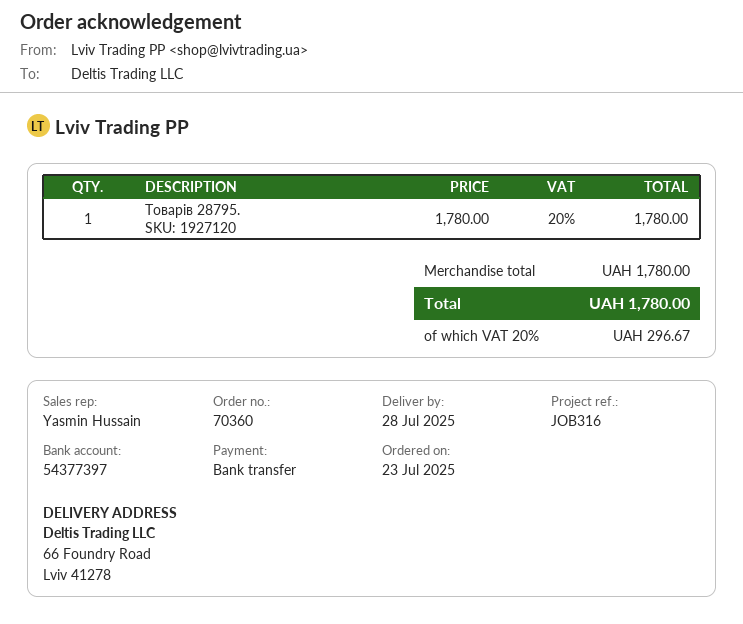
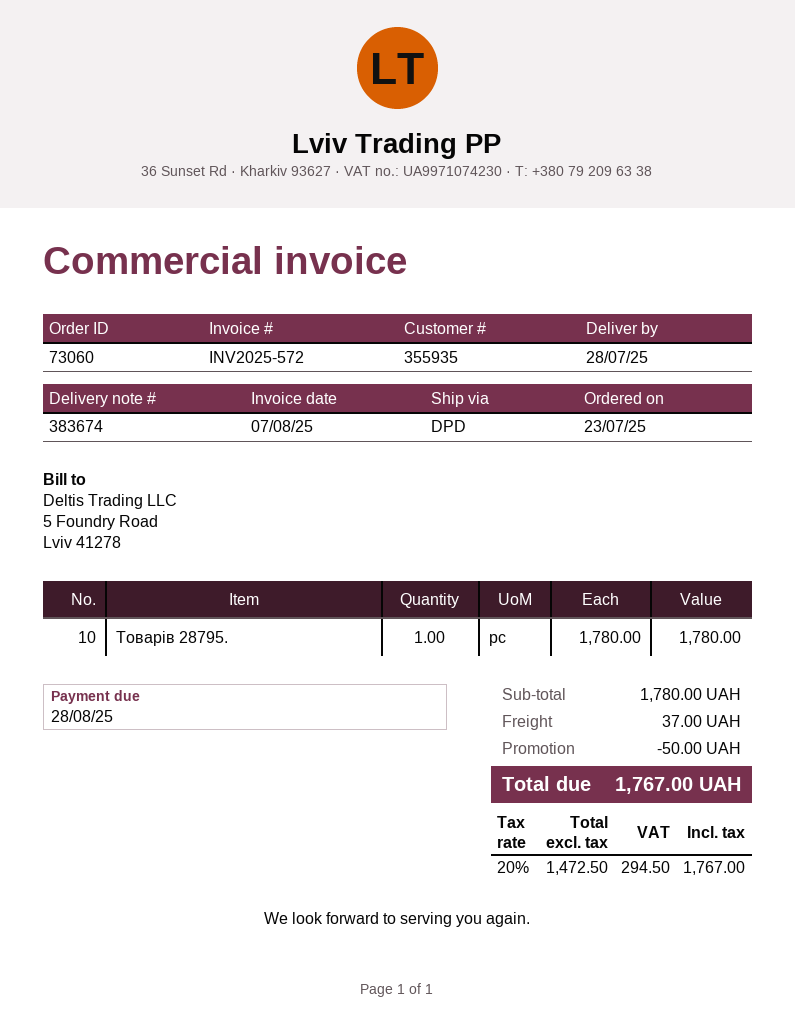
order number: 70360 -> 73060
discount: none -> 50.00
shipping: none -> 37.00
tax: 20% = 296.67 -> 20% = 294.50
total: 1780.00 -> 1767.00

